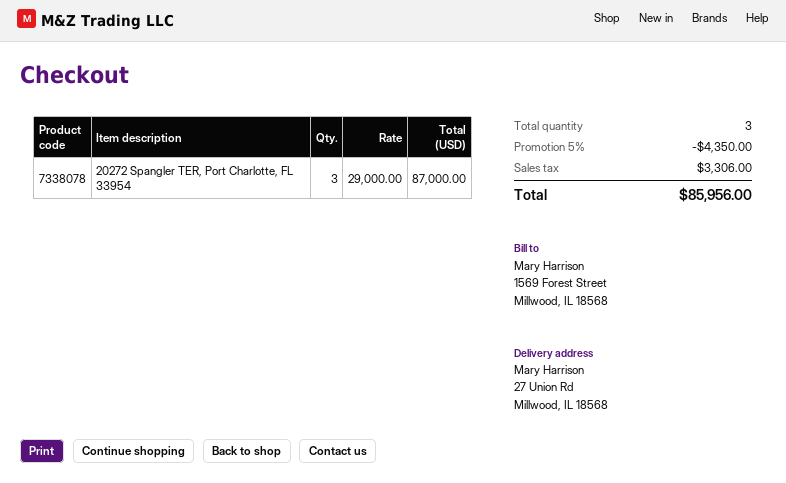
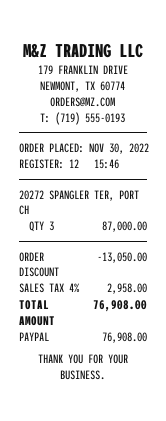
discount: 4350.00 -> 13050.00
tax: 3306.00 -> 2958.00
total: 85956.00 -> 76908.00

